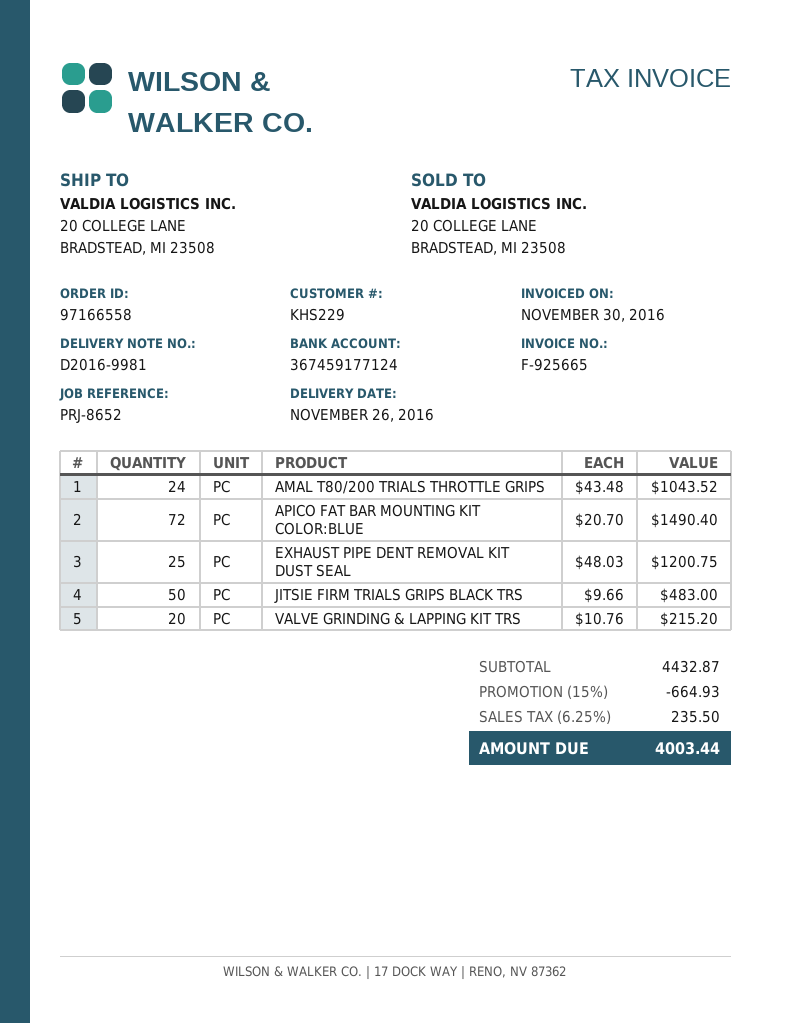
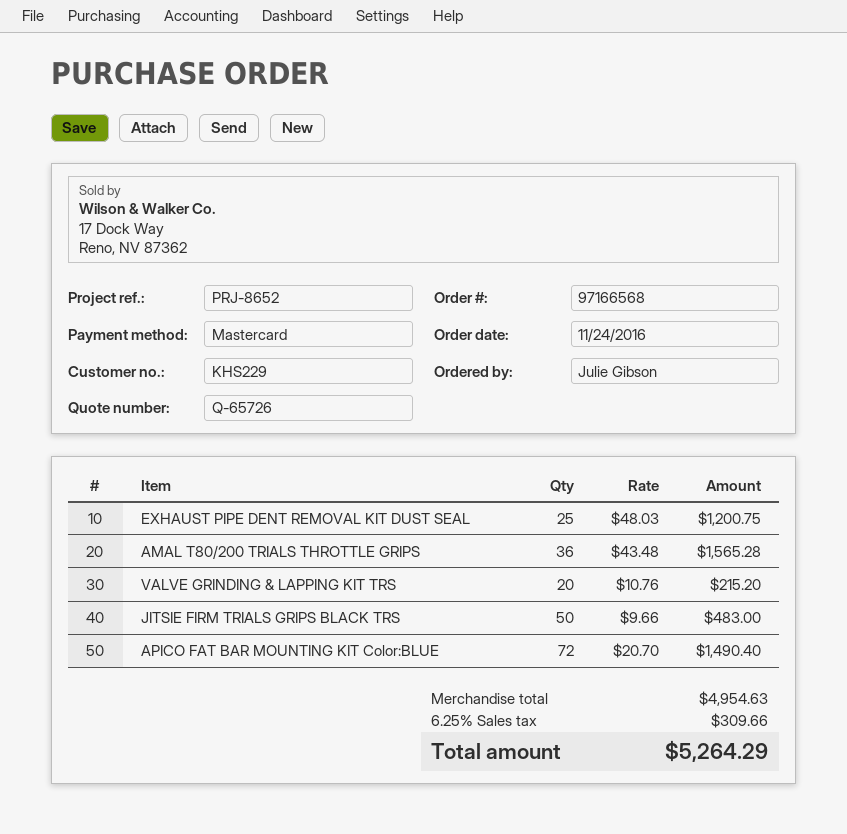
order number: 97166558 -> 97166568
AMAL T80/200 TRIALS THROTTLE GRIPS: 24 x 43.48 = 1043.52 -> 36 x 43.48 = 1565.28
subtotal: 4432.87 -> 4954.63
discount: 15% = 664.93 -> none
tax: 6.25% = 235.50 -> 6.25% = 309.66
total: 4003.44 -> 5264.29

